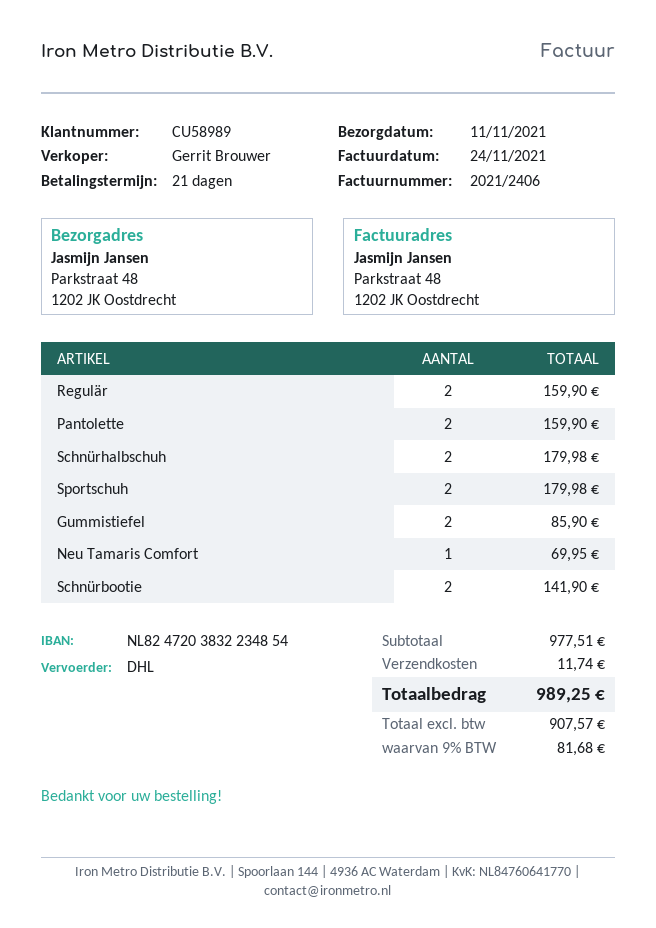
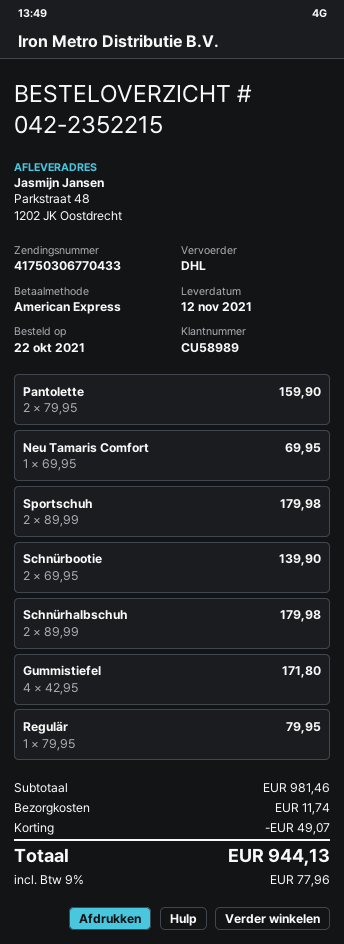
delivery date: 2021-11-11 -> 2021-11-12
Regulär: 2 for 159.90 -> 1 for 79.95
Gummistiefel: 2 for 85.90 -> 4 for 171.80
Schnürbootie: 2 for 141.90 -> 2 for 139.90
subtotal: 977.51 -> 981.46
discount: none -> 49.07
tax: 9% = 81.68 -> 9% = 77.96
total: 989.25 -> 944.13

